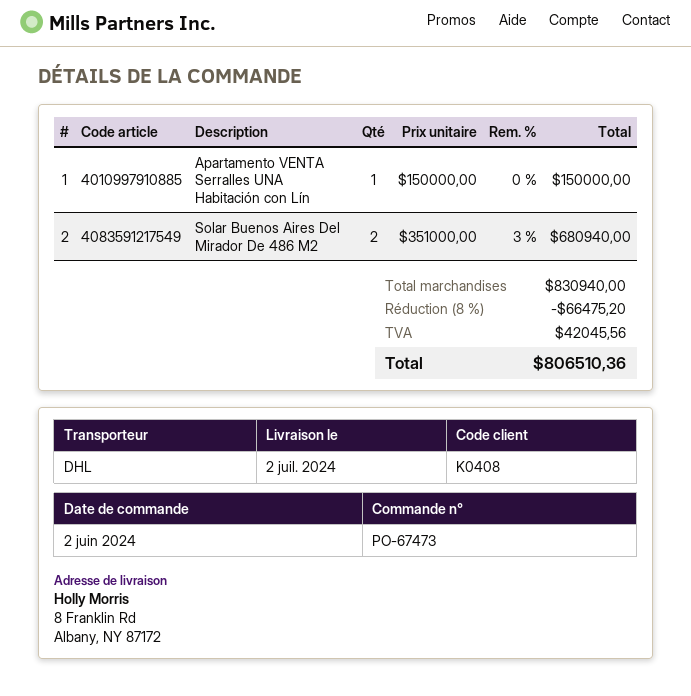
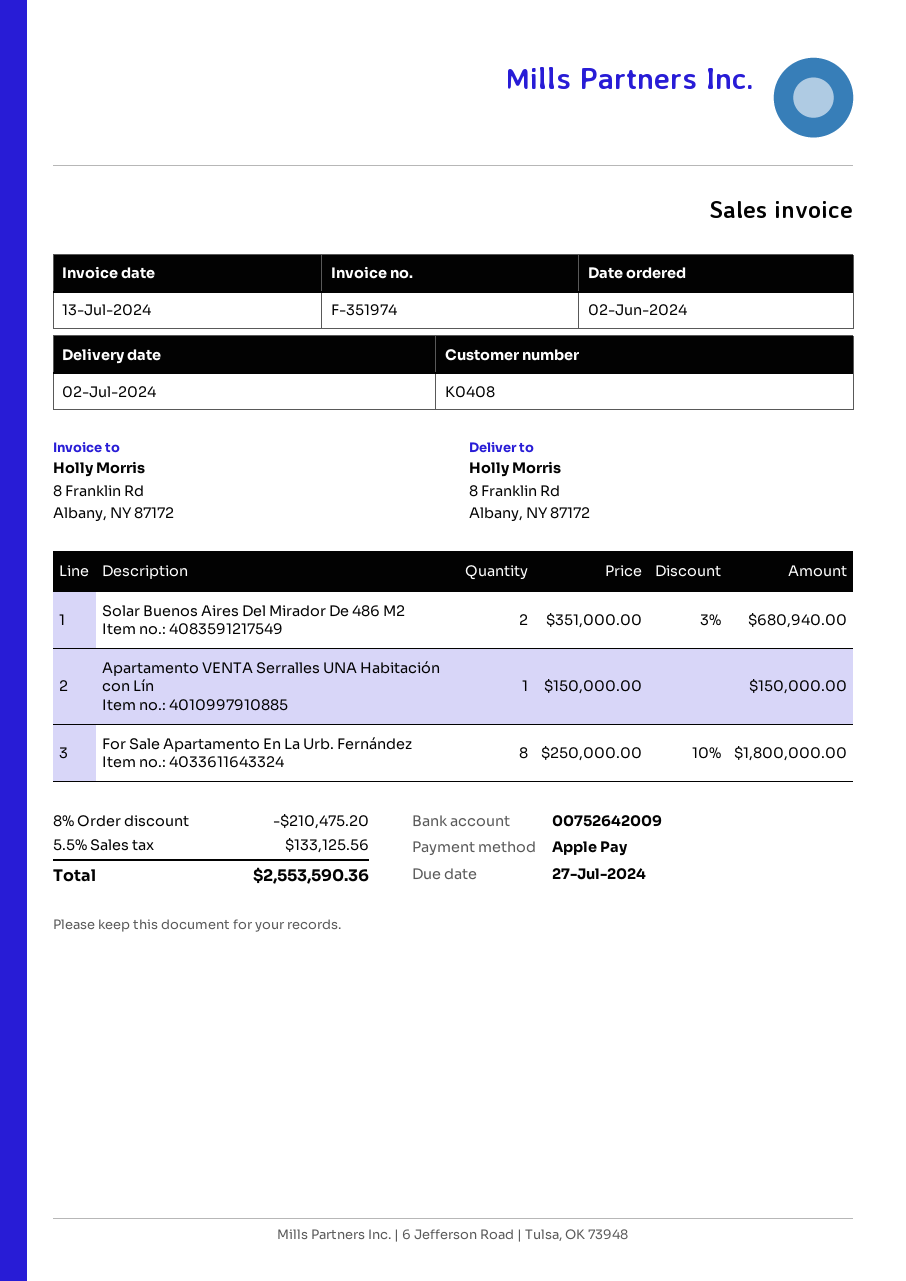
For Sale Apartamento En La Urb. Fernández: none -> 8 x 250000.00 - 10% = 1800000.00
discount: 8% = 66475.20 -> 8% = 210475.20
tax: 42045.56 -> 133125.56
total: 806510.36 -> 2553590.36

